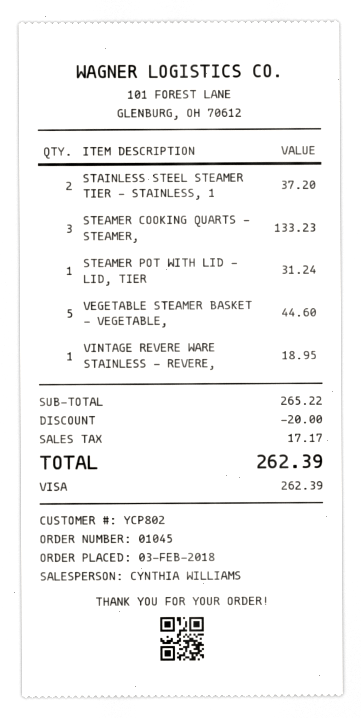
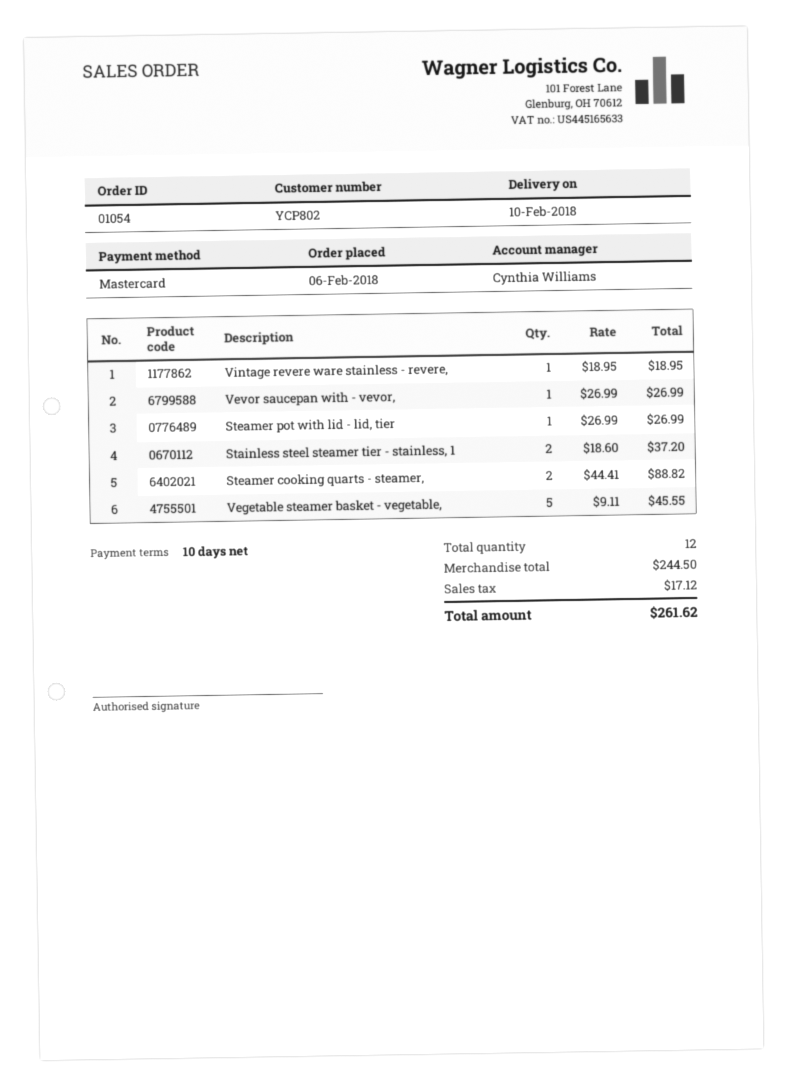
order number: 01045 -> 01054
order date: 2018-02-03 -> 2018-02-06
payment method: Visa -> Mastercard
STEAMER COOKING QUARTS - STEAMER,: 3 for 133.23 -> 2 for 88.82
STEAMER POT WITH LID - LID, TIER: 1 for 31.24 -> 1 for 26.99
VEGETABLE STEAMER BASKET - VEGETABLE,: 5 for 44.60 -> 5 for 45.55
Vevor saucepan with - vevor,: none -> 1 for 26.99
subtotal: 265.22 -> 244.50
discount: 20.00 -> none
tax: 17.17 -> 17.12
total: 262.39 -> 261.62

